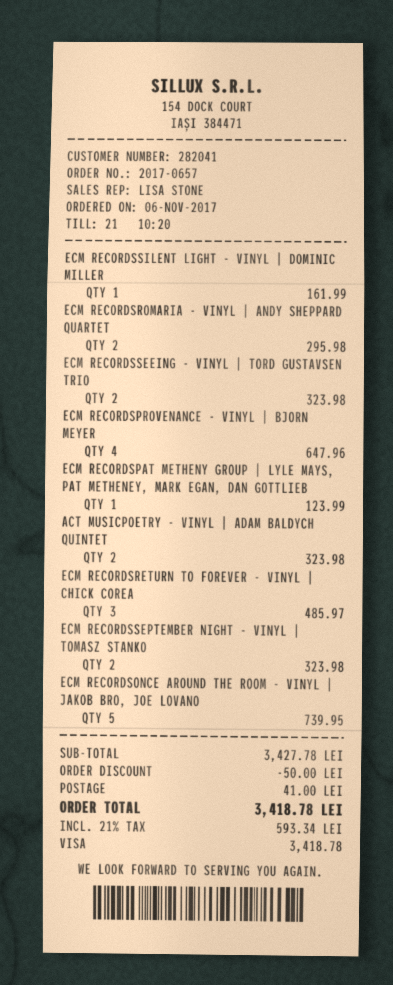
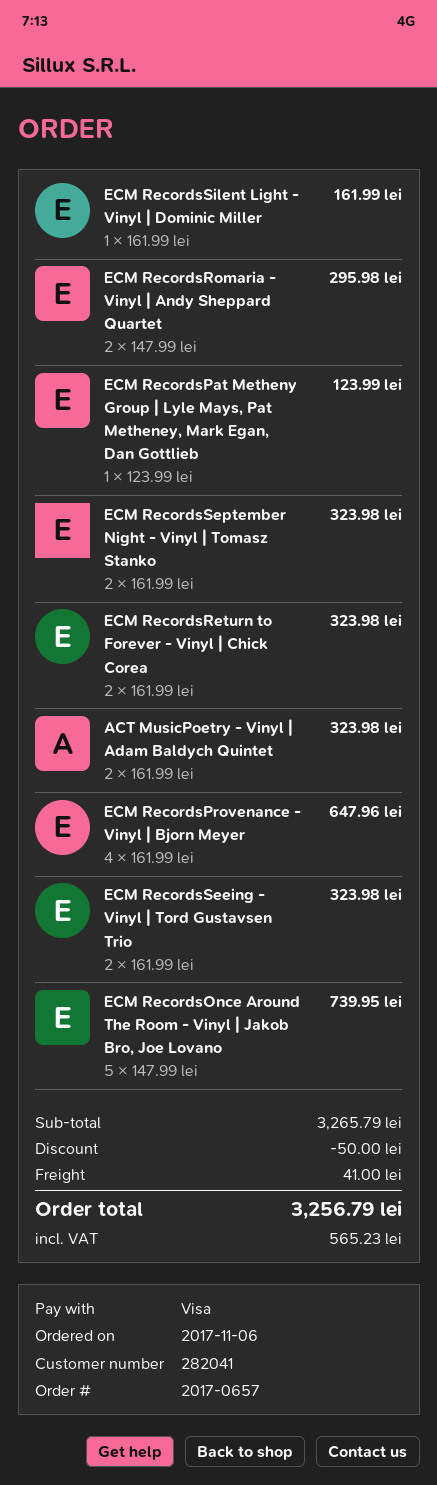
ECM RECORDSRETURN TO FOREVER - VINYL | CHICK COREA: 3 for 485.97 -> 2 for 323.98
subtotal: 3427.78 -> 3265.79
tax: 593.34 -> 565.23
total: 3418.78 -> 3256.79

